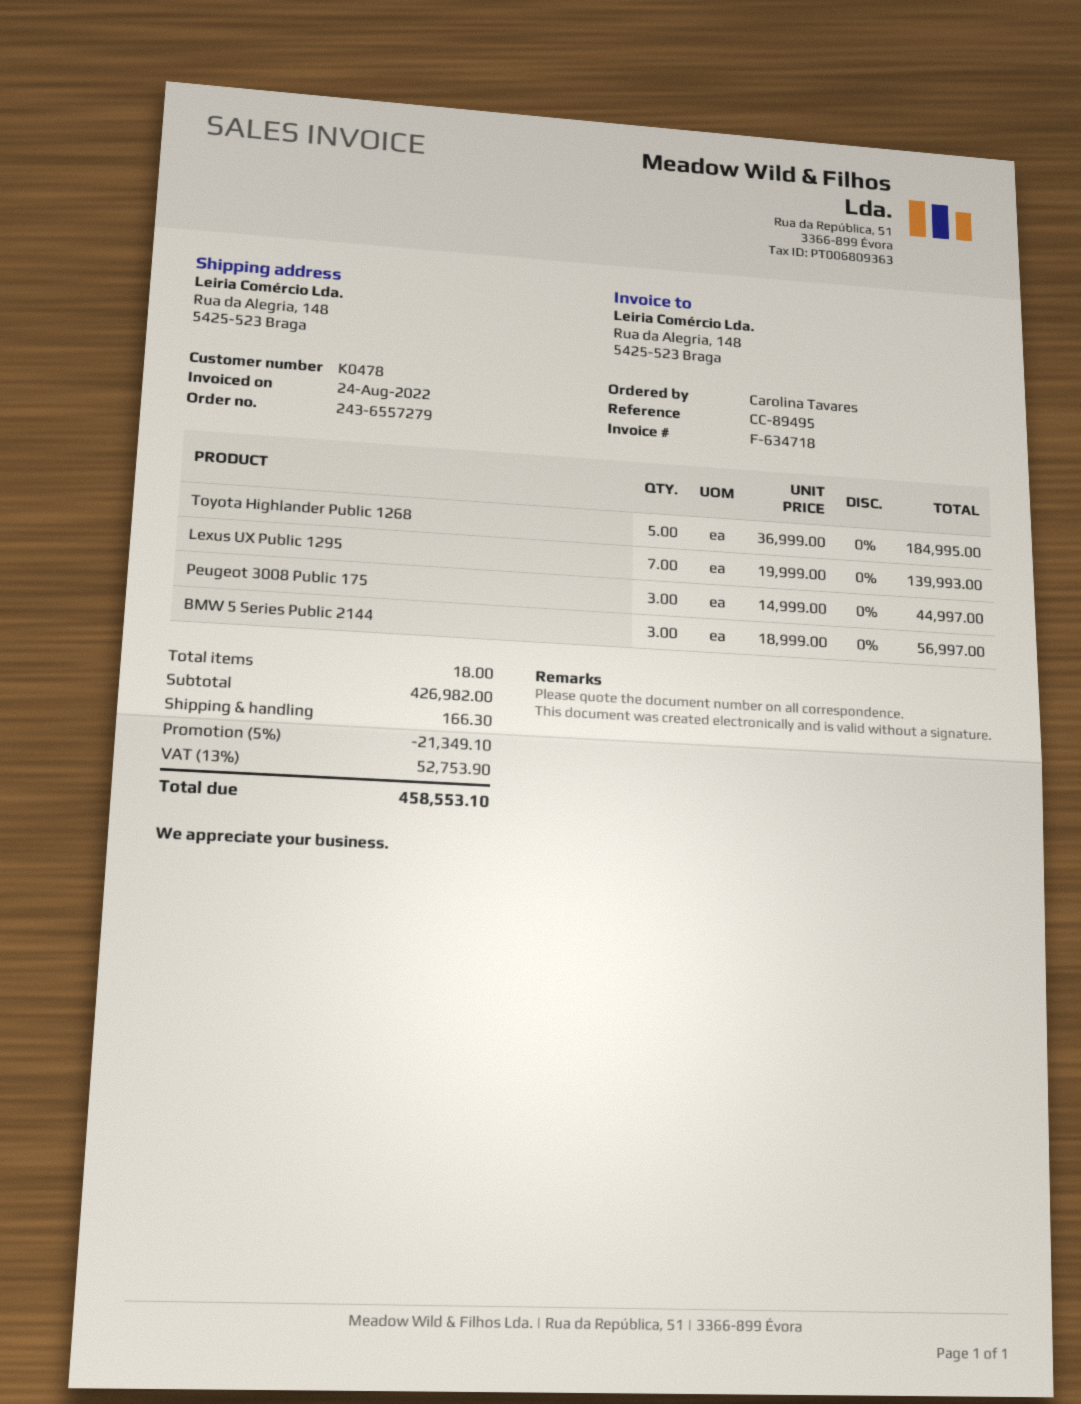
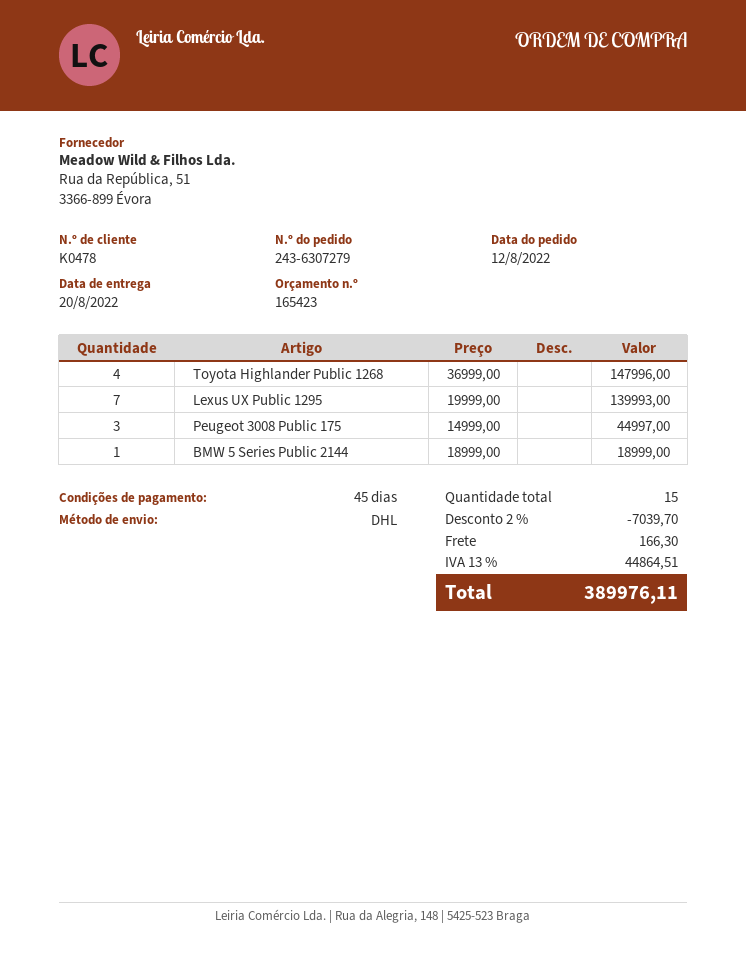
order number: 243-6557279 -> 243-6307279
Toyota Highlander Public 1268: 5 x 36999.00 = 184995.00 -> 4 x 36999.00 = 147996.00
BMW 5 Series Public 2144: 3 x 18999.00 = 56997.00 -> 1 x 18999.00 = 18999.00
total quantity: 18 -> 15
discount: 5% = 21349.10 -> 2% = 7039.70
tax: 13% = 52753.90 -> 13% = 44864.51
total: 458553.10 -> 389976.11

